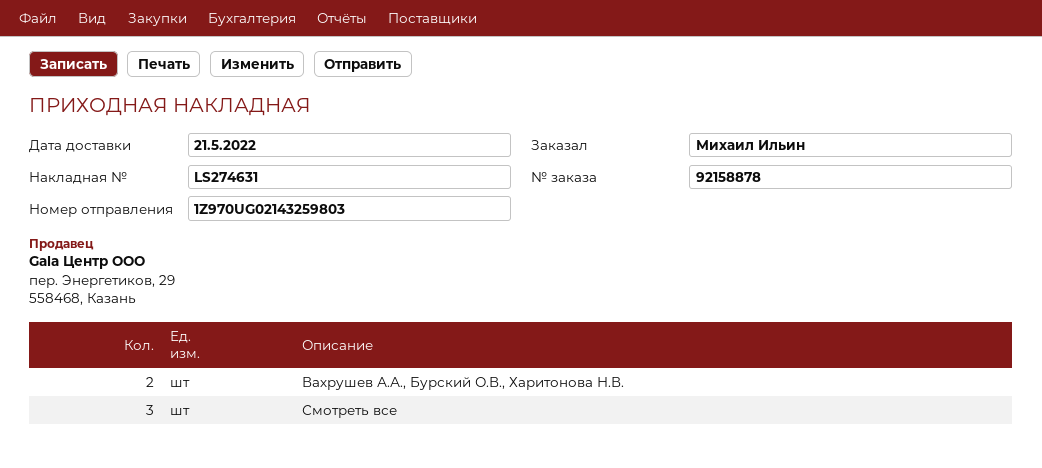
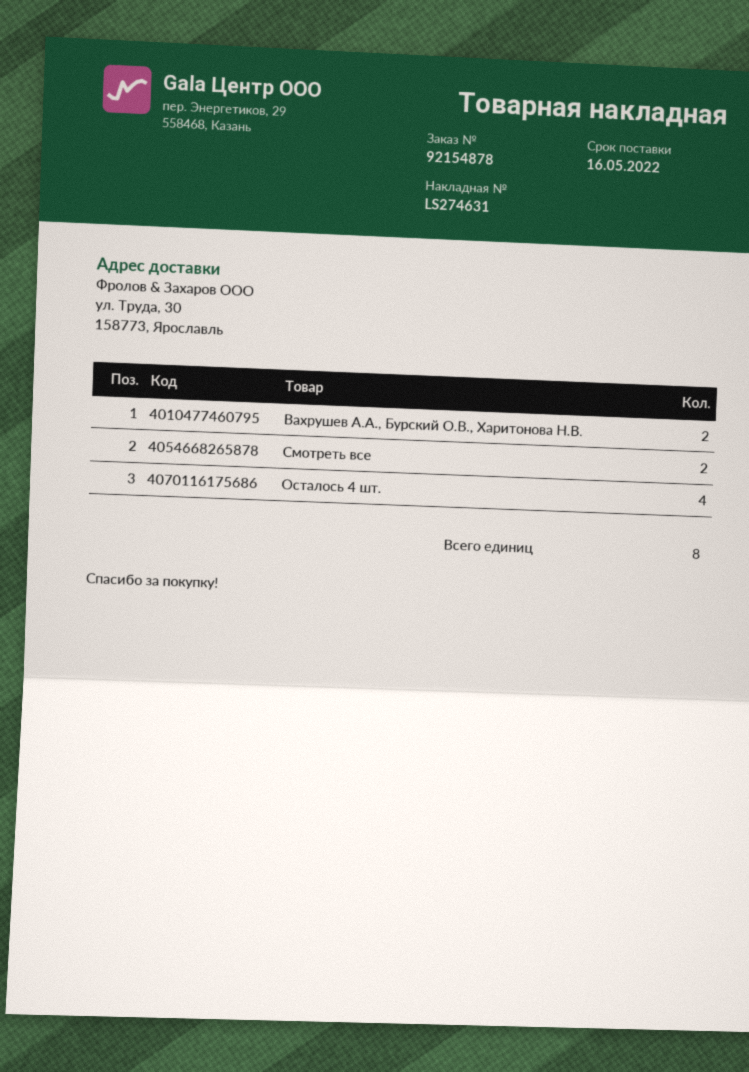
order number: 92158878 -> 92154878
delivery date: 2022-05-21 -> 2022-05-16
Смотреть все: 3 -> 2
Осталось 4 шт.: none -> 4

